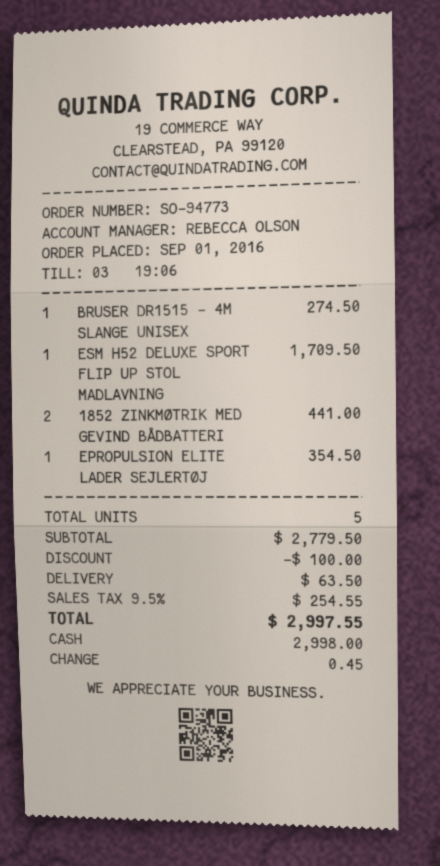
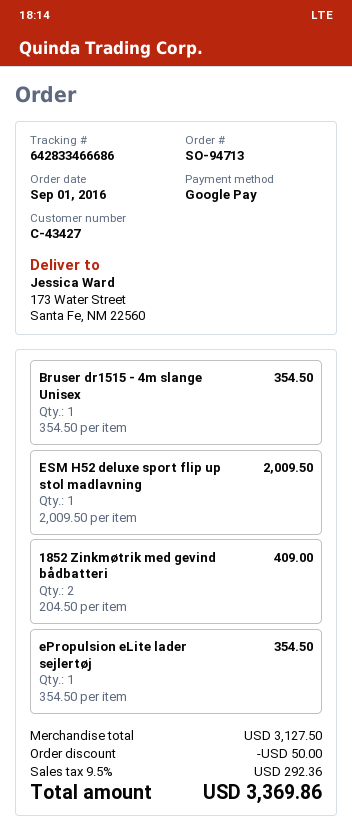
order number: SO-94773 -> SO-94713
payment method: cash -> Google Pay
BRUSER DR1515 - 4M SLANGE UNISEX: 1 for 274.50 -> 1 for 354.50
ESM H52 DELUXE SPORT FLIP UP STOL MADLAVNING: 1 for 1709.50 -> 1 for 2009.50
1852 ZINKMØTRIK MED GEVIND BÅDBATTERI: 2 for 441.00 -> 2 for 409.00
subtotal: 2779.50 -> 3127.50
discount: 100.00 -> 50.00
shipping: 63.50 -> none
tax: 9.5% = 254.55 -> 9.5% = 292.36
total: 2997.55 -> 3369.86

